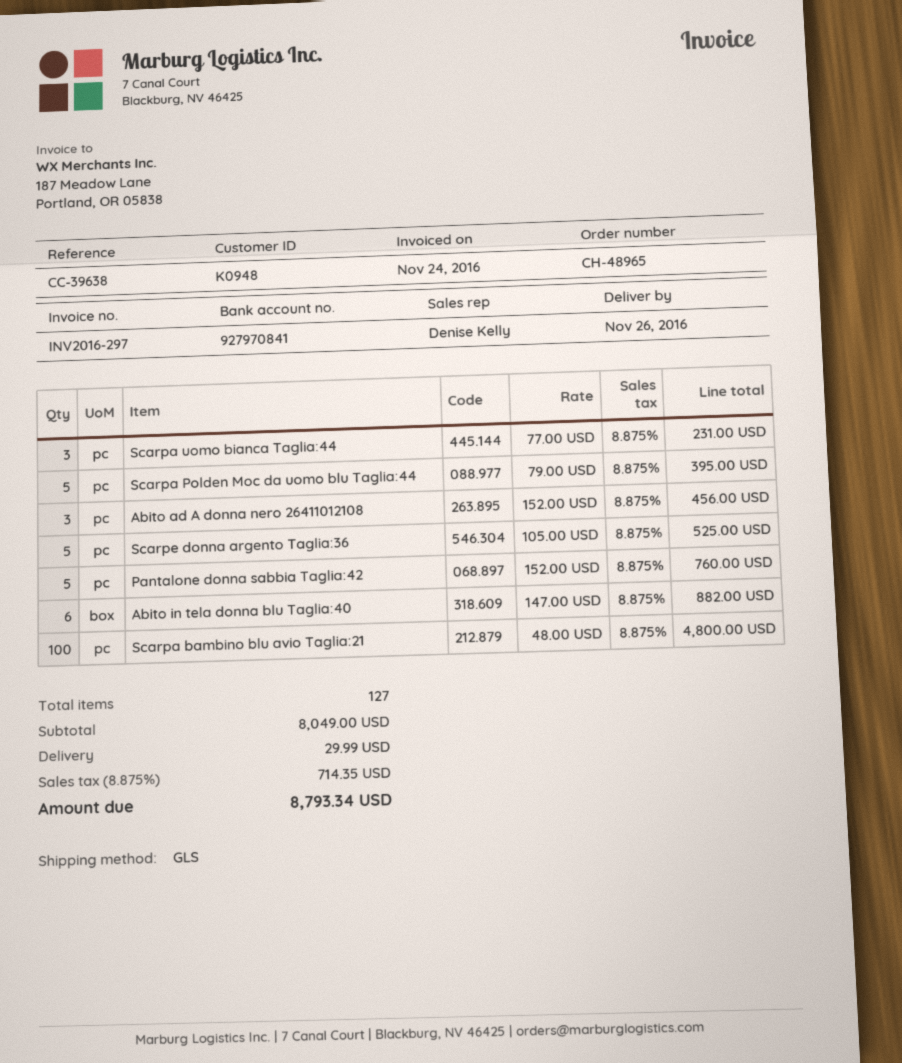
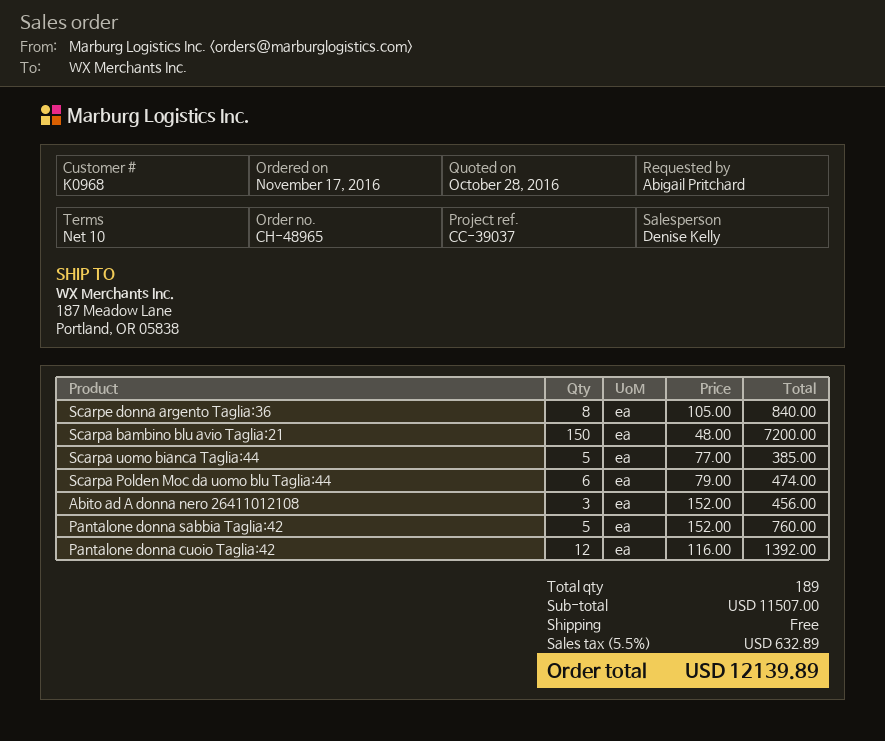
customer number: K0948 -> K0968
reference: CC-39638 -> CC-39037
Scarpa uomo bianca Taglia:44: 3 x 77.00 = 231.00 -> 5 x 77.00 = 385.00
Scarpa Polden Moc da uomo blu Taglia:44: 5 x 79.00 = 395.00 -> 6 x 79.00 = 474.00
Scarpe donna argento Taglia:36: 5 x 105.00 = 525.00 -> 8 x 105.00 = 840.00
Abito in tela donna blu Taglia:40: 6 x 147.00 = 882.00 -> none
Scarpa bambino blu avio Taglia:21: 100 x 48.00 = 4800.00 -> 150 x 48.00 = 7200.00
Pantalone donna cuoio Taglia:42: none -> 12 x 116.00 = 1392.00
total quantity: 127 -> 189
subtotal: 8049.00 -> 11507.00
shipping: 29.99 -> 0.00
tax: 8.875% = 714.35 -> 5.5% = 632.89
total: 8793.34 -> 12139.89

